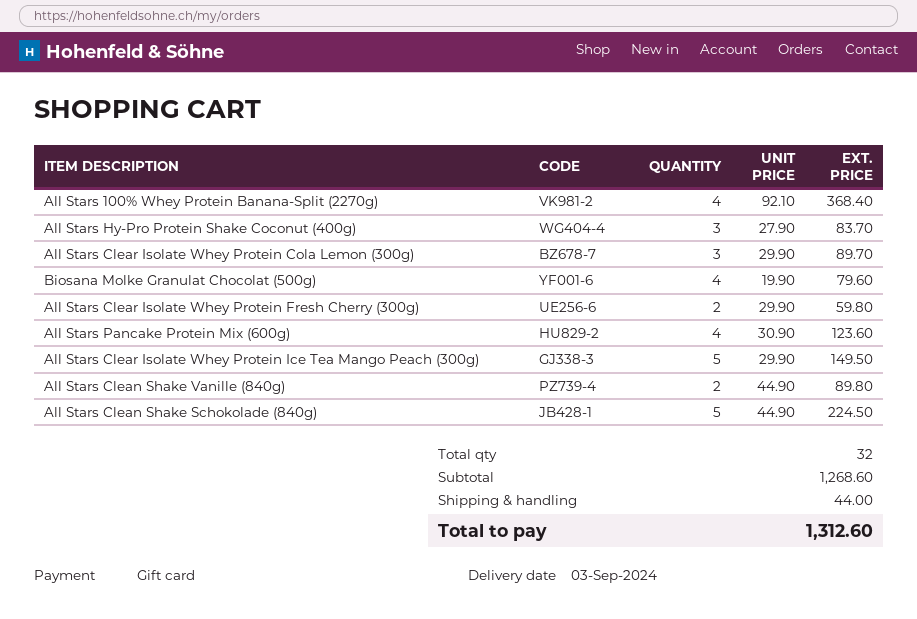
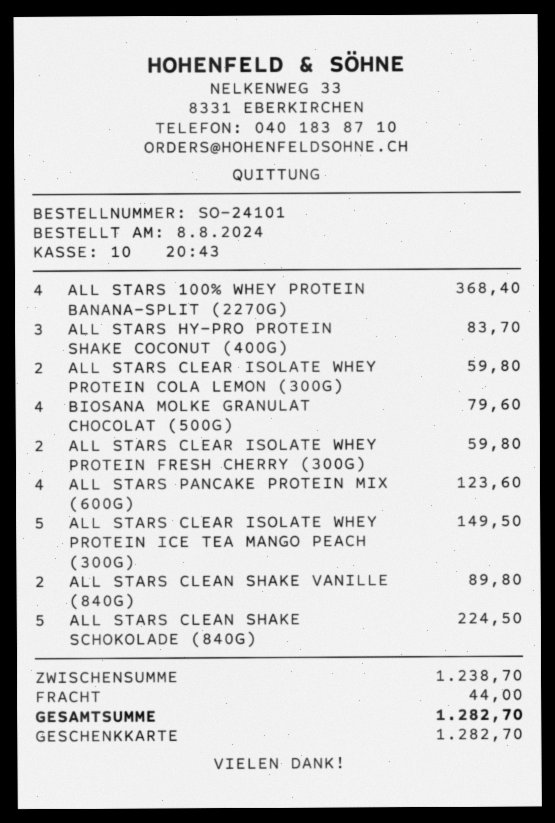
All Stars Clear Isolate Whey Protein Cola Lemon (300g): 3 for 89.70 -> 2 for 59.80
subtotal: 1268.60 -> 1238.70
total: 1312.60 -> 1282.70

